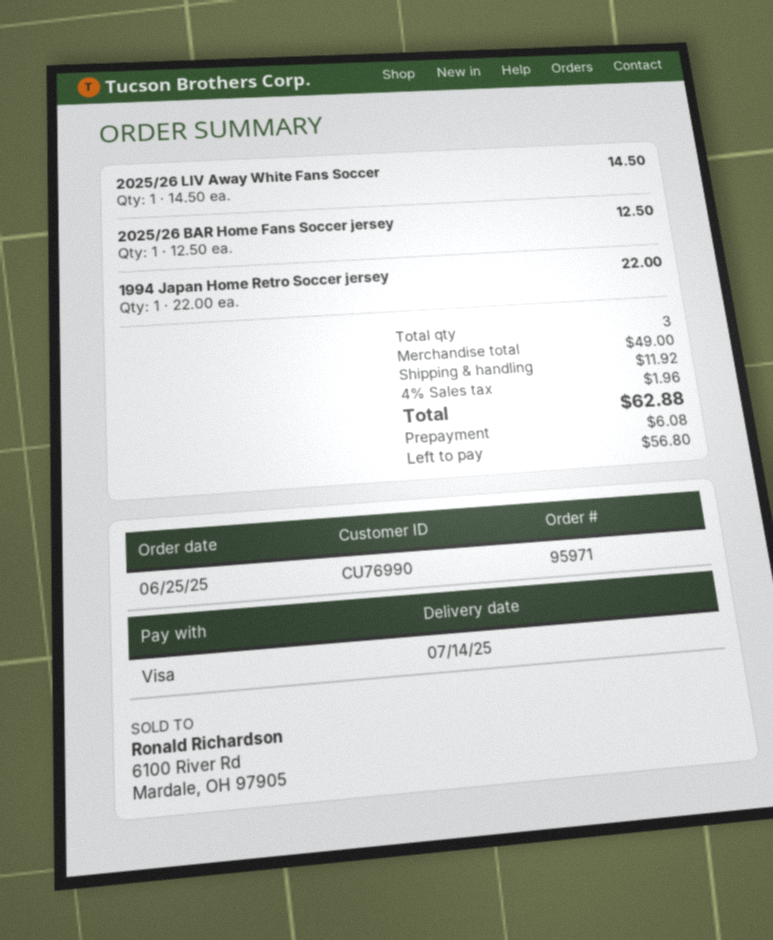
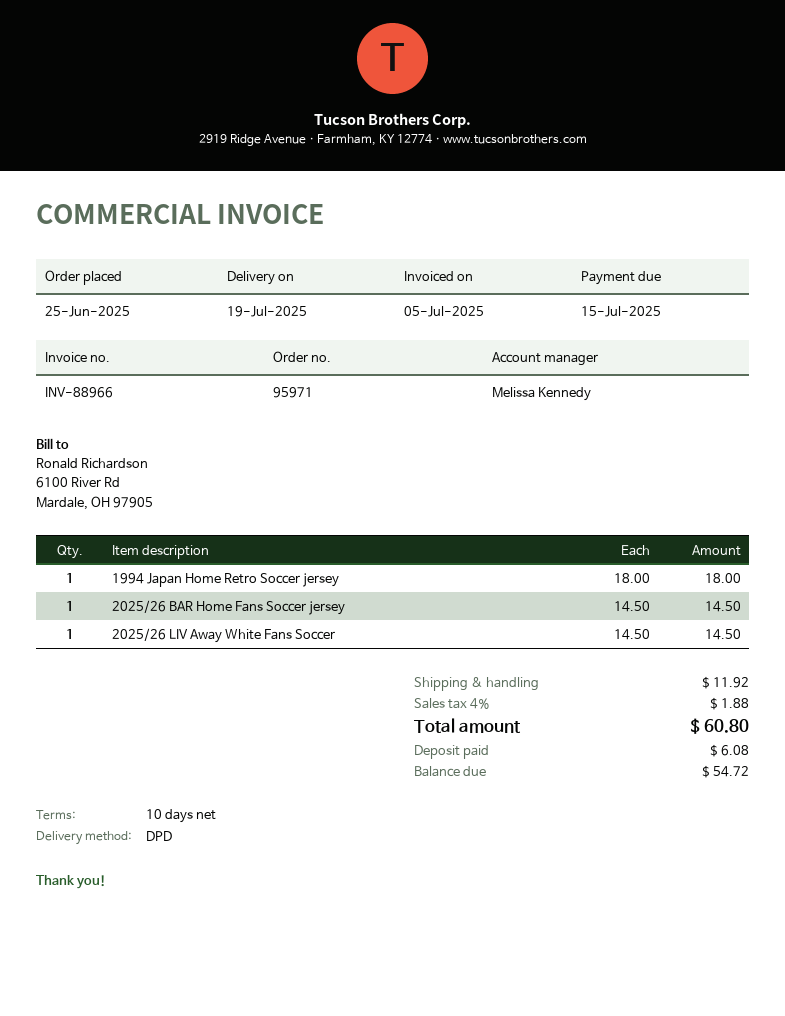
delivery date: 2025-07-14 -> 2025-07-19
2025/26 BAR Home Fans Soccer jersey: 1 x 12.50 = 12.50 -> 1 x 14.50 = 14.50
1994 Japan Home Retro Soccer jersey: 1 x 22.00 = 22.00 -> 1 x 18.00 = 18.00
tax: 4% = 1.96 -> 4% = 1.88
total: 62.88 -> 60.80
balance: 56.80 -> 54.72

